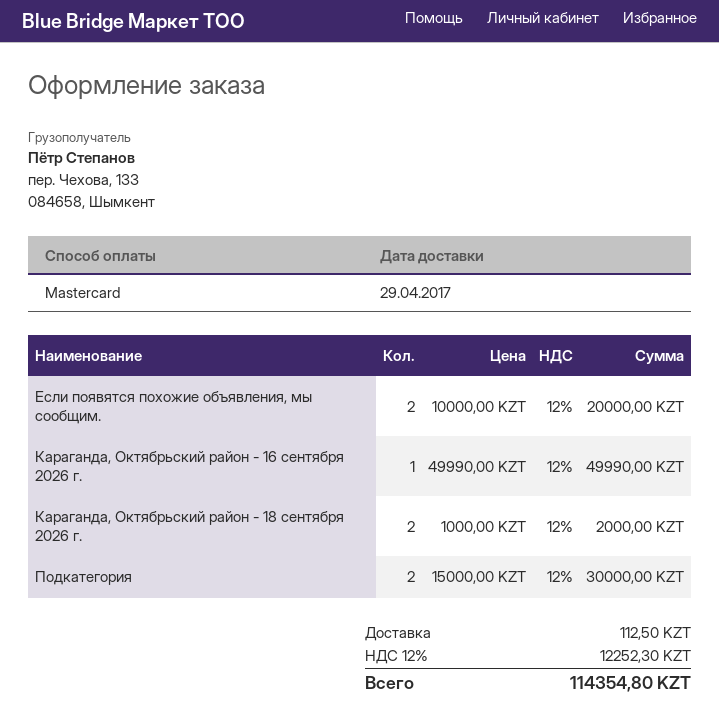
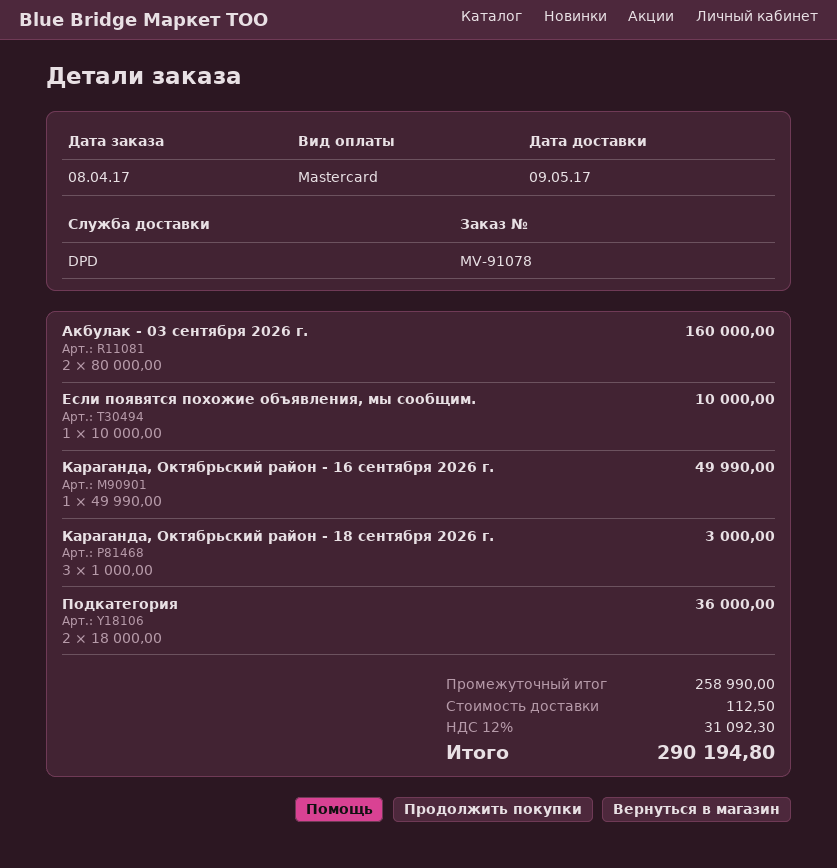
delivery date: 2017-04-29 -> 2017-05-09
Если появятся похожие объявления, мы сообщим.: 2 x 10000.00 = 20000.00 -> 1 x 10000.00 = 10000.00
Караганда, Октябрьский район - 18 сентября 2026 г.: 2 x 1000.00 = 2000.00 -> 3 x 1000.00 = 3000.00
Подкатегория: 2 x 15000.00 = 30000.00 -> 2 x 18000.00 = 36000.00
Акбулак - 03 сентября 2026 г.: none -> 2 x 80000.00 = 160000.00
tax: 12% = 12252.30 -> 12% = 31092.30
total: 114354.80 -> 290194.80

